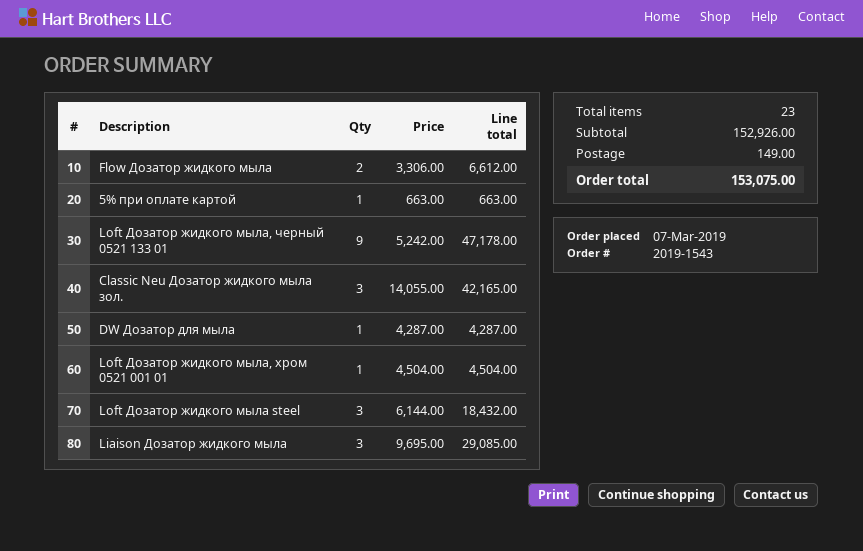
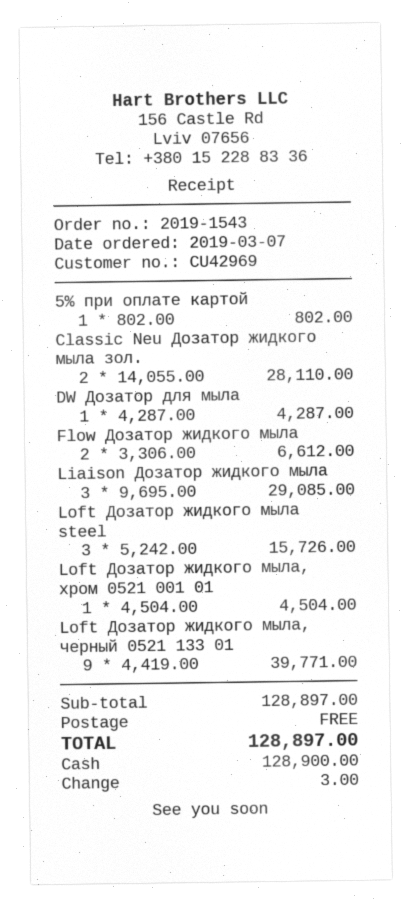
5% при оплате картой: 1 x 663.00 = 663.00 -> 1 x 802.00 = 802.00
Loft Дозатор жидкого мыла, черный 0521 133 01: 9 x 5242.00 = 47178.00 -> 9 x 4419.00 = 39771.00
Classic Neu Дозатор жидкого мыла зол.: 3 x 14055.00 = 42165.00 -> 2 x 14055.00 = 28110.00
Loft Дозатор жидкого мыла steel: 3 x 6144.00 = 18432.00 -> 3 x 5242.00 = 15726.00
subtotal: 152926.00 -> 128897.00
shipping: 149.00 -> 0.00
total: 153075.00 -> 128897.00

